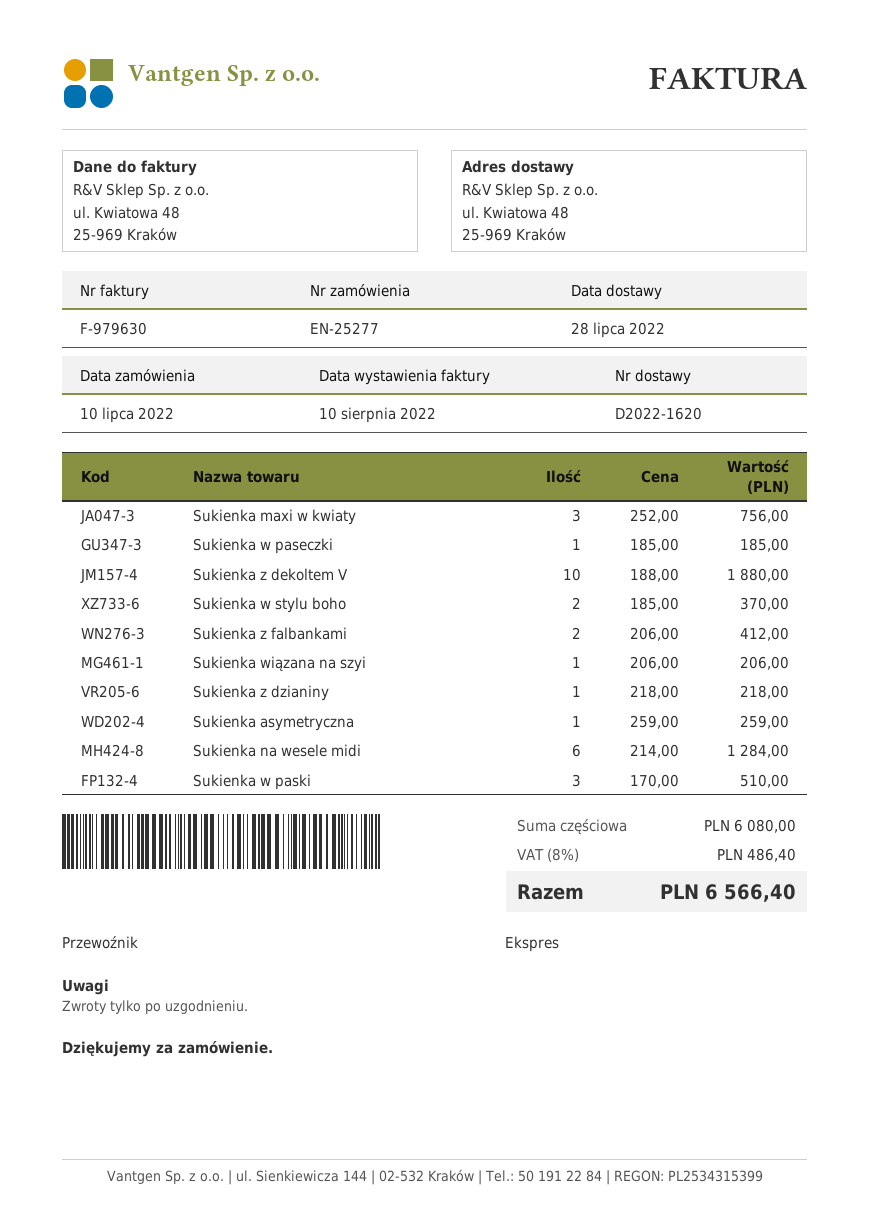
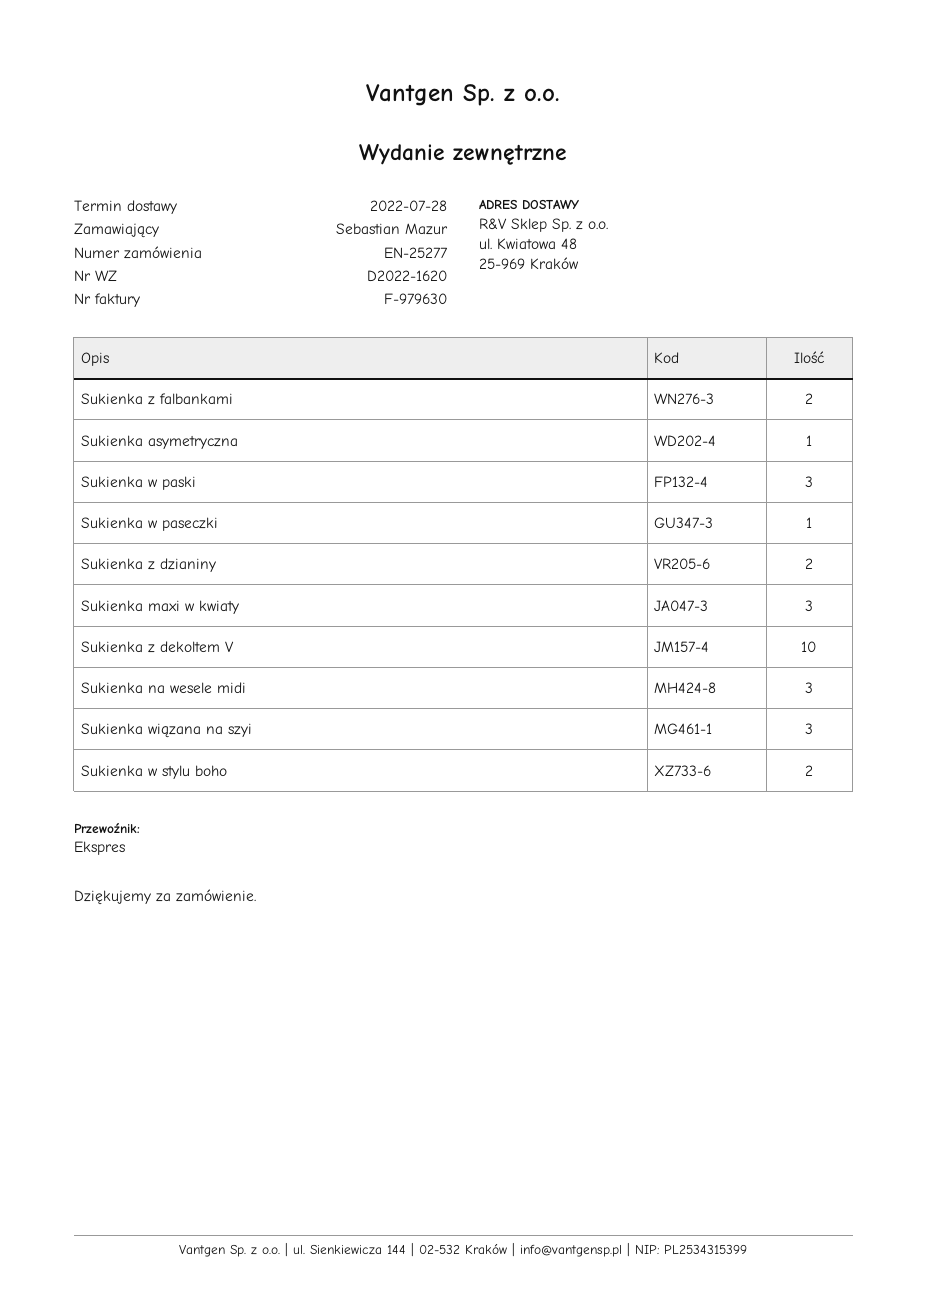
Sukienka wiązana na szyi: 1 -> 3
Sukienka z dzianiny: 1 -> 2
Sukienka na wesele midi: 6 -> 3

